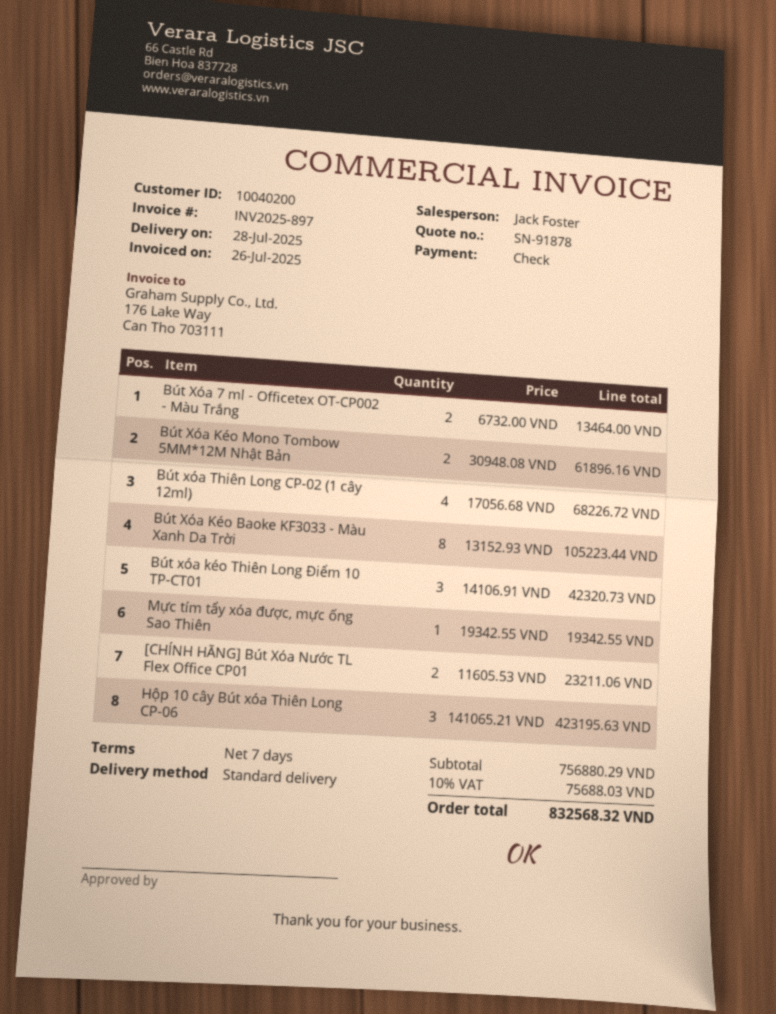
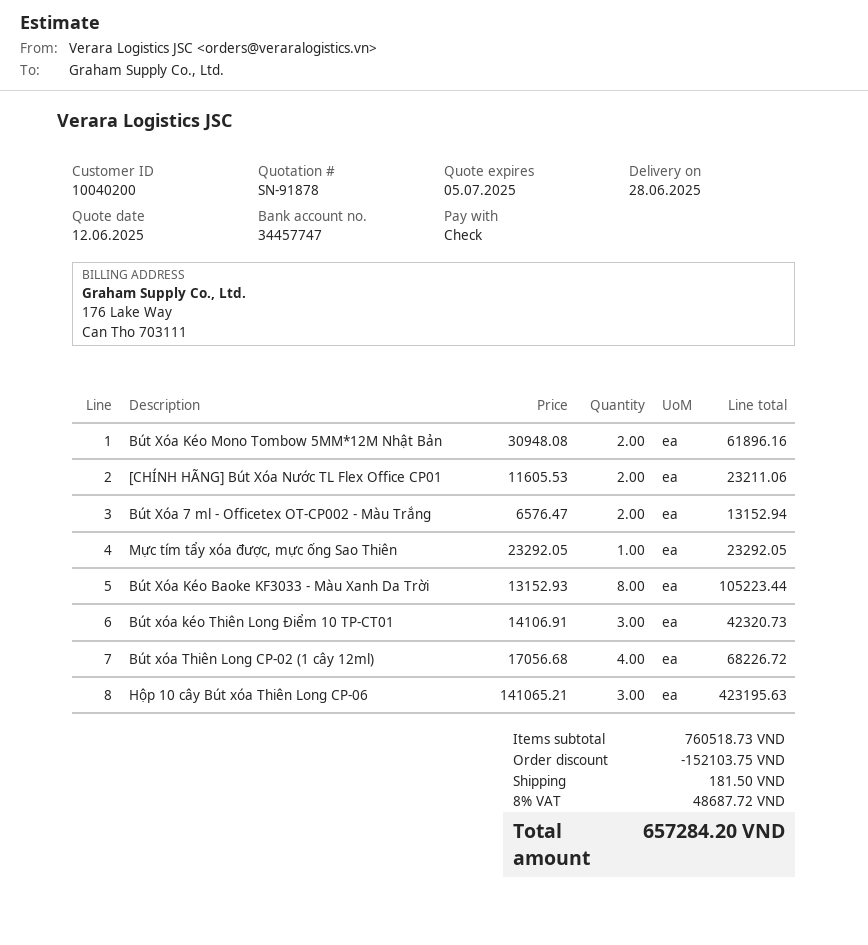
delivery date: 2025-07-28 -> 2025-06-28
Bút Xóa 7 ml - Officetex OT-CP002 - Màu Trắng: 2 x 6732.00 = 13464.00 -> 2 x 6576.47 = 13152.94
Mực tím tẩy xóa được, mực ống Sao Thiên: 1 x 19342.55 = 19342.55 -> 1 x 23292.05 = 23292.05
subtotal: 756880.29 -> 760518.73
discount: none -> 152103.75
shipping: none -> 181.50
tax: 10% = 75688.03 -> 8% = 48687.72
total: 832568.32 -> 657284.20

